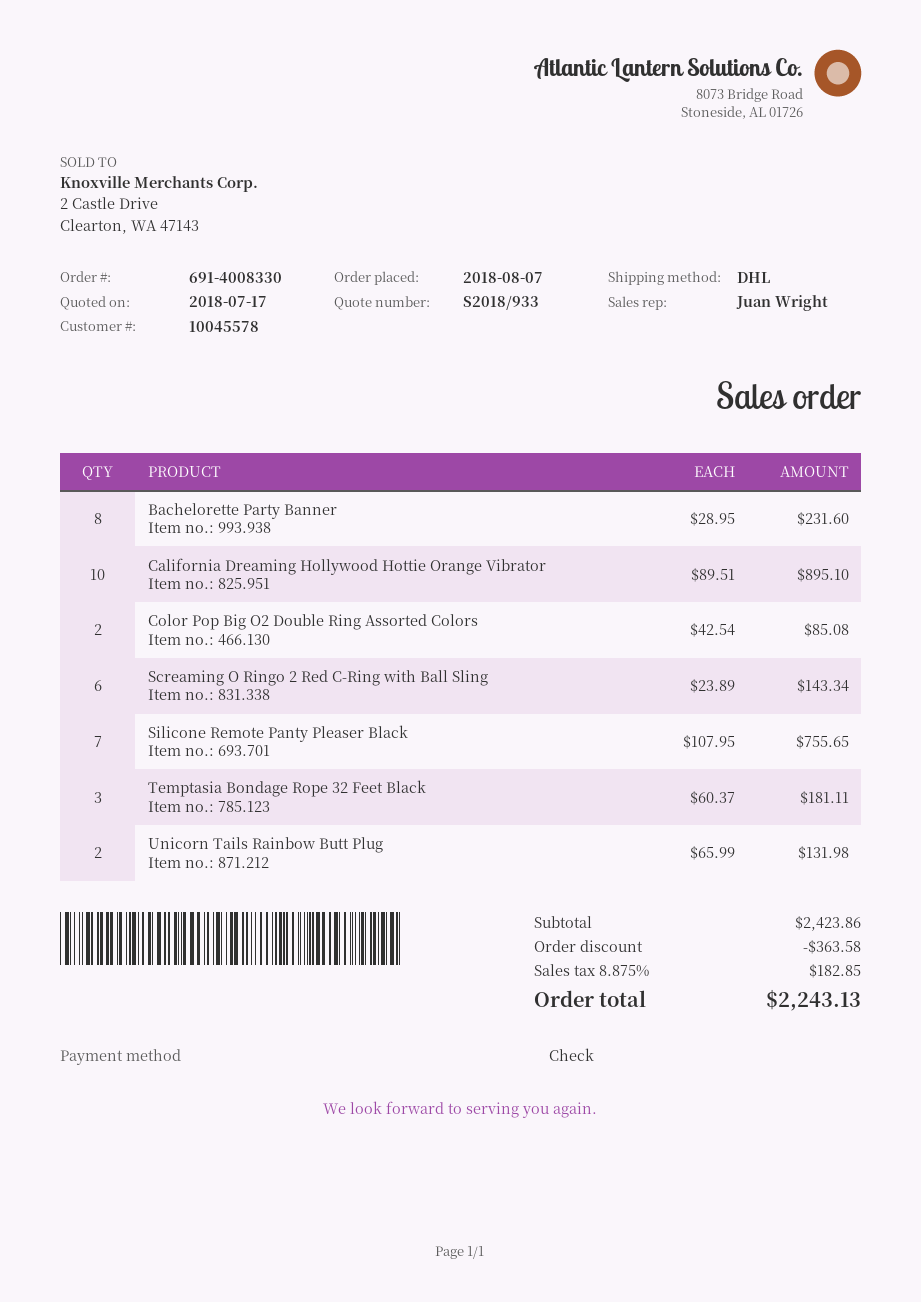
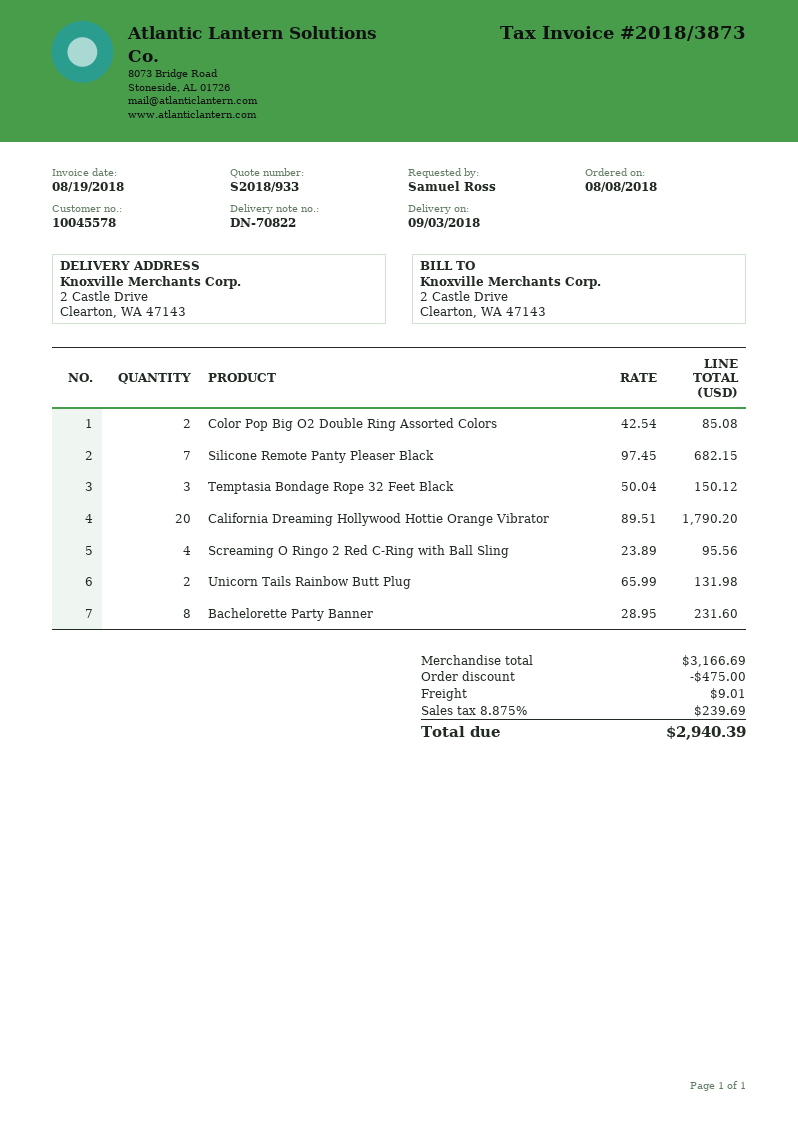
order date: 2018-08-07 -> 2018-08-08
California Dreaming Hollywood Hottie Orange Vibrator: 10 x 89.51 = 895.10 -> 20 x 89.51 = 1790.20
Screaming O Ringo 2 Red C-Ring with Ball Sling: 6 x 23.89 = 143.34 -> 4 x 23.89 = 95.56
Silicone Remote Panty Pleaser Black: 7 x 107.95 = 755.65 -> 7 x 97.45 = 682.15
Temptasia Bondage Rope 32 Feet Black: 3 x 60.37 = 181.11 -> 3 x 50.04 = 150.12
subtotal: 2423.86 -> 3166.69
discount: 363.58 -> 475.00
shipping: none -> 9.01
tax: 8.875% = 182.85 -> 8.875% = 239.69
total: 2243.13 -> 2940.39

